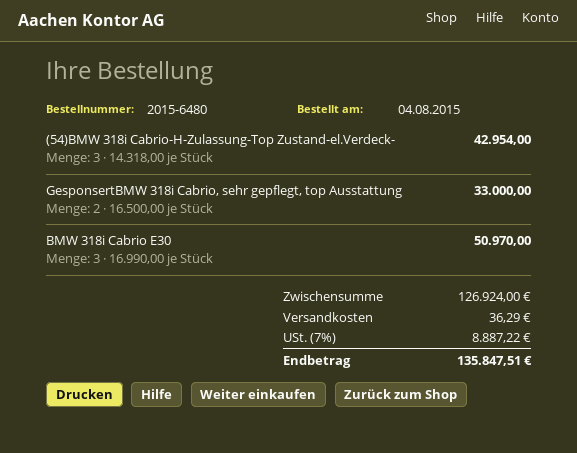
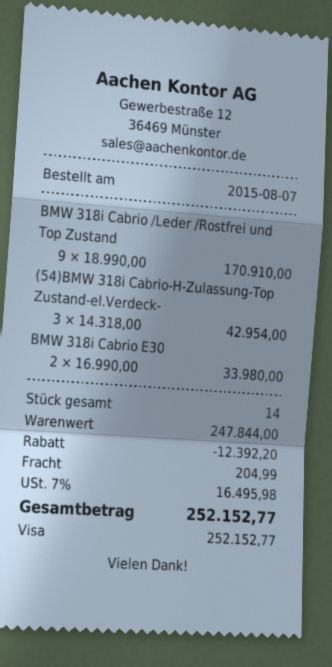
order date: 2015-08-04 -> 2015-08-07
GesponsertBMW 318i Cabrio, sehr gepflegt, top Ausstattung: 2 x 16500.00 = 33000.00 -> none
BMW 318i Cabrio E30: 3 x 16990.00 = 50970.00 -> 2 x 16990.00 = 33980.00
BMW 318i Cabrio /Leder /Rostfrei und Top Zustand: none -> 9 x 18990.00 = 170910.00
subtotal: 126924.00 -> 247844.00
discount: none -> 12392.20
shipping: 36.29 -> 204.99
tax: 7% = 8887.22 -> 7% = 16495.98
total: 135847.51 -> 252152.77

